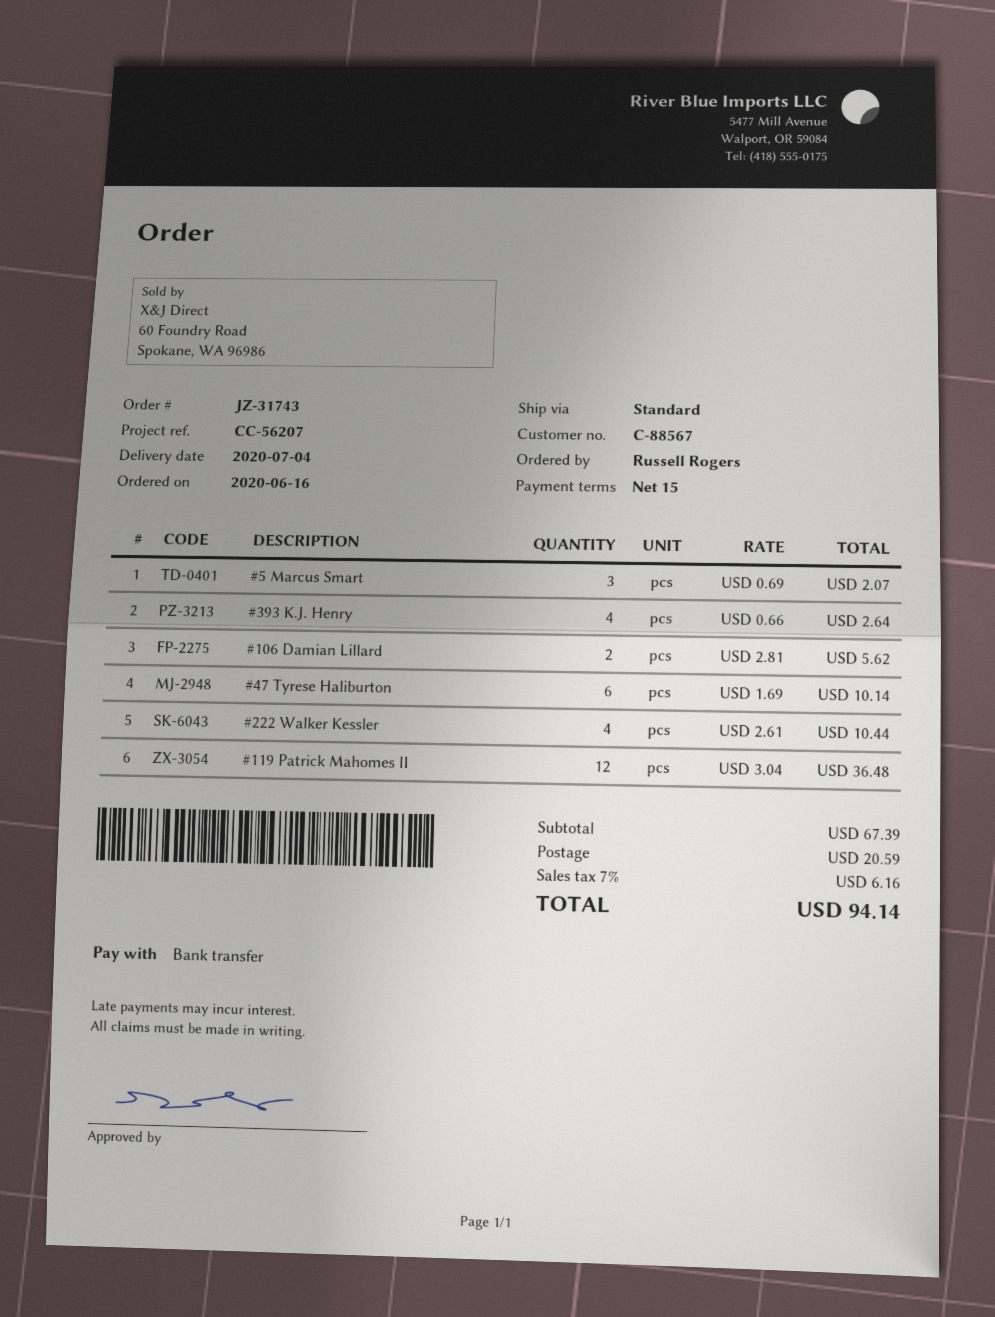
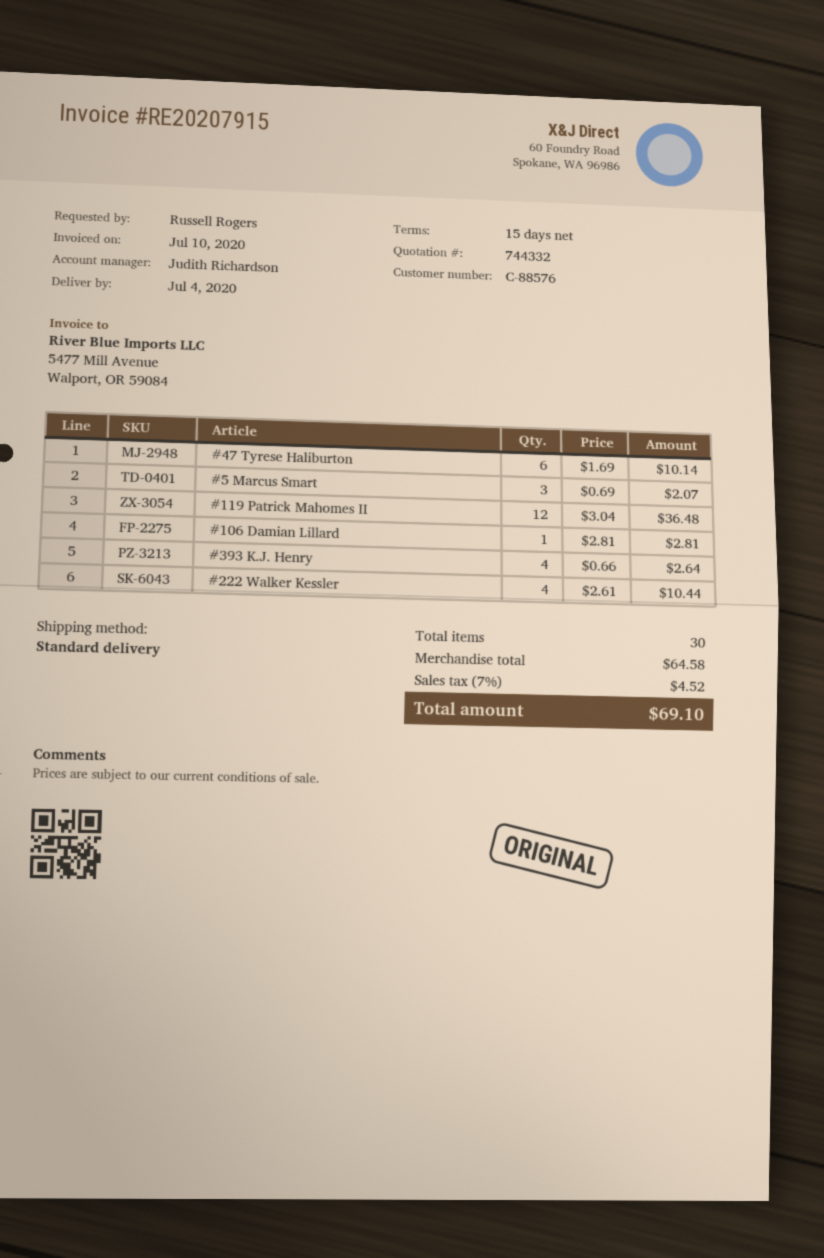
customer number: C-88567 -> C-88576
#106 Damian Lillard: 2 x 2.81 = 5.62 -> 1 x 2.81 = 2.81
subtotal: 67.39 -> 64.58
shipping: 20.59 -> none
tax: 7% = 6.16 -> 7% = 4.52
total: 94.14 -> 69.10

